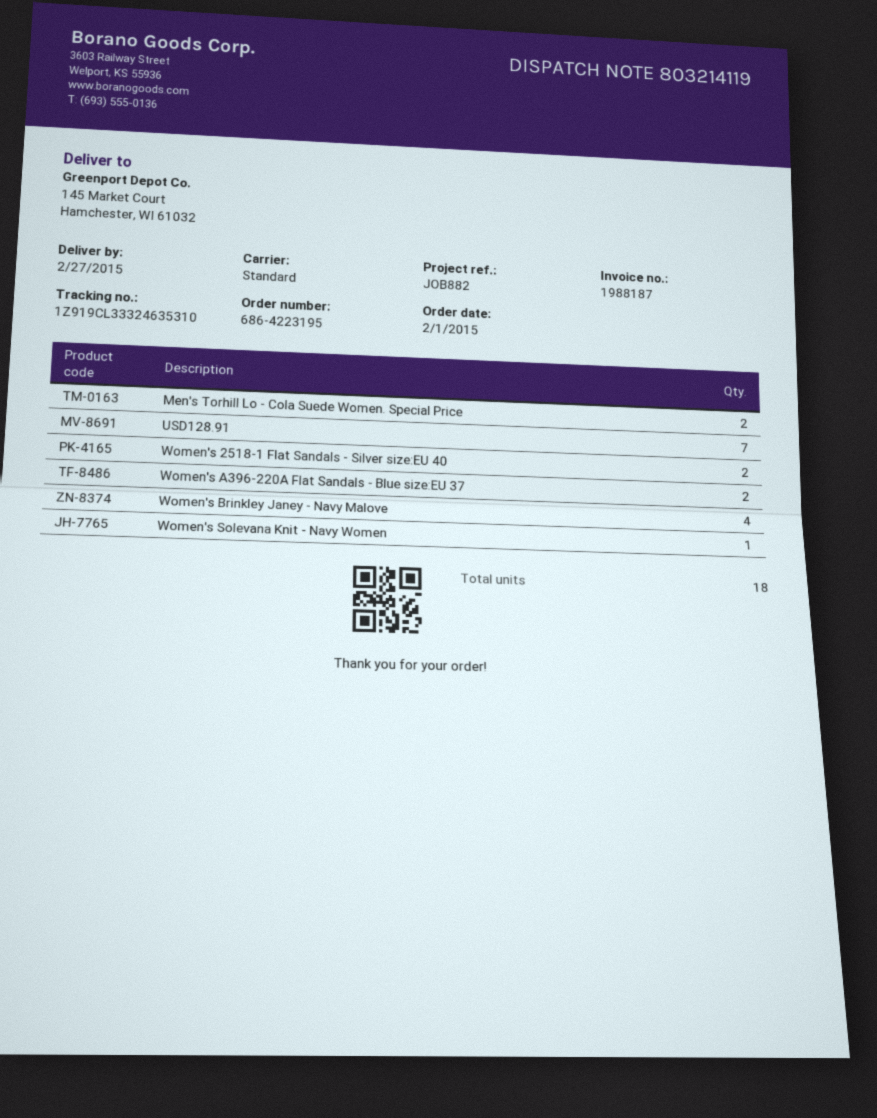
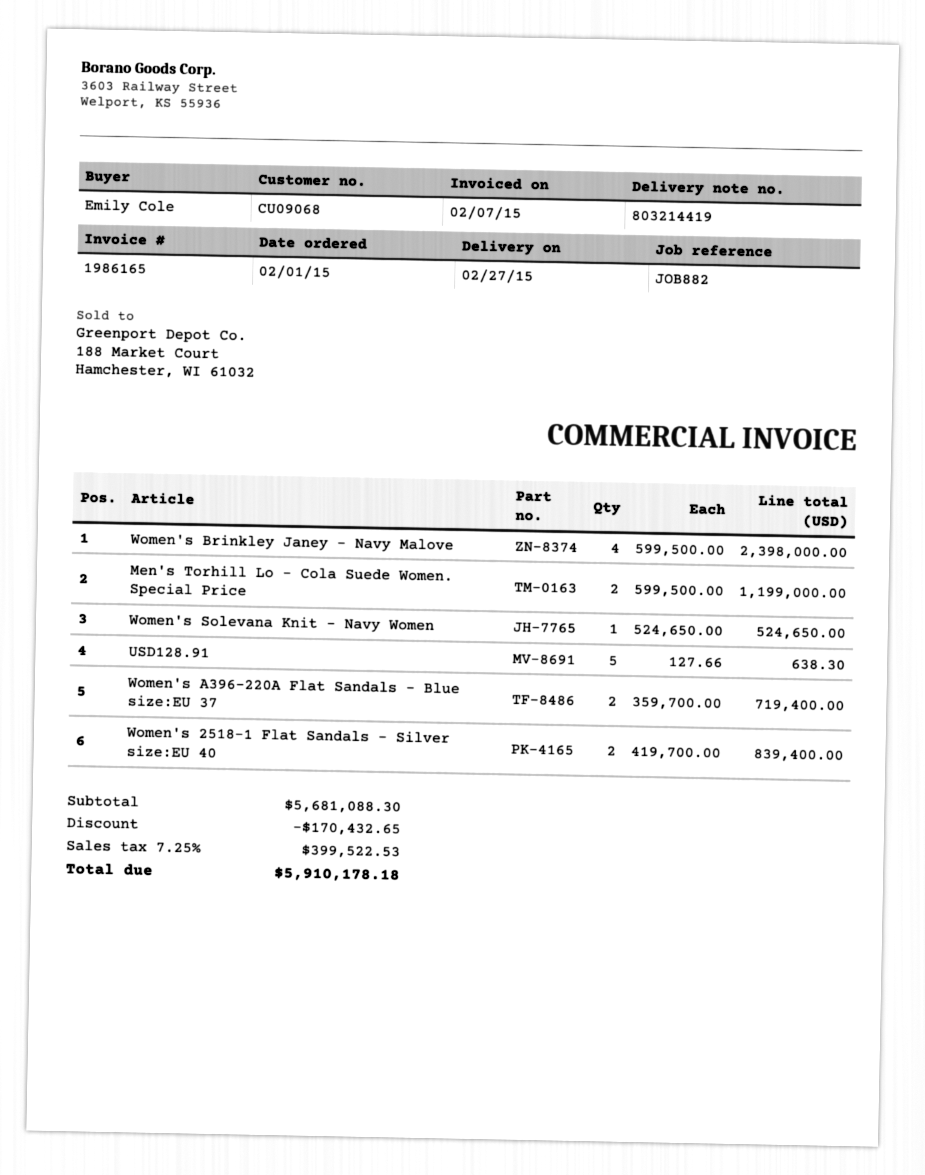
delivery note number: 803214119 -> 803214419
invoice number: 1988187 -> 1986165
USD128.91: 7 -> 5

